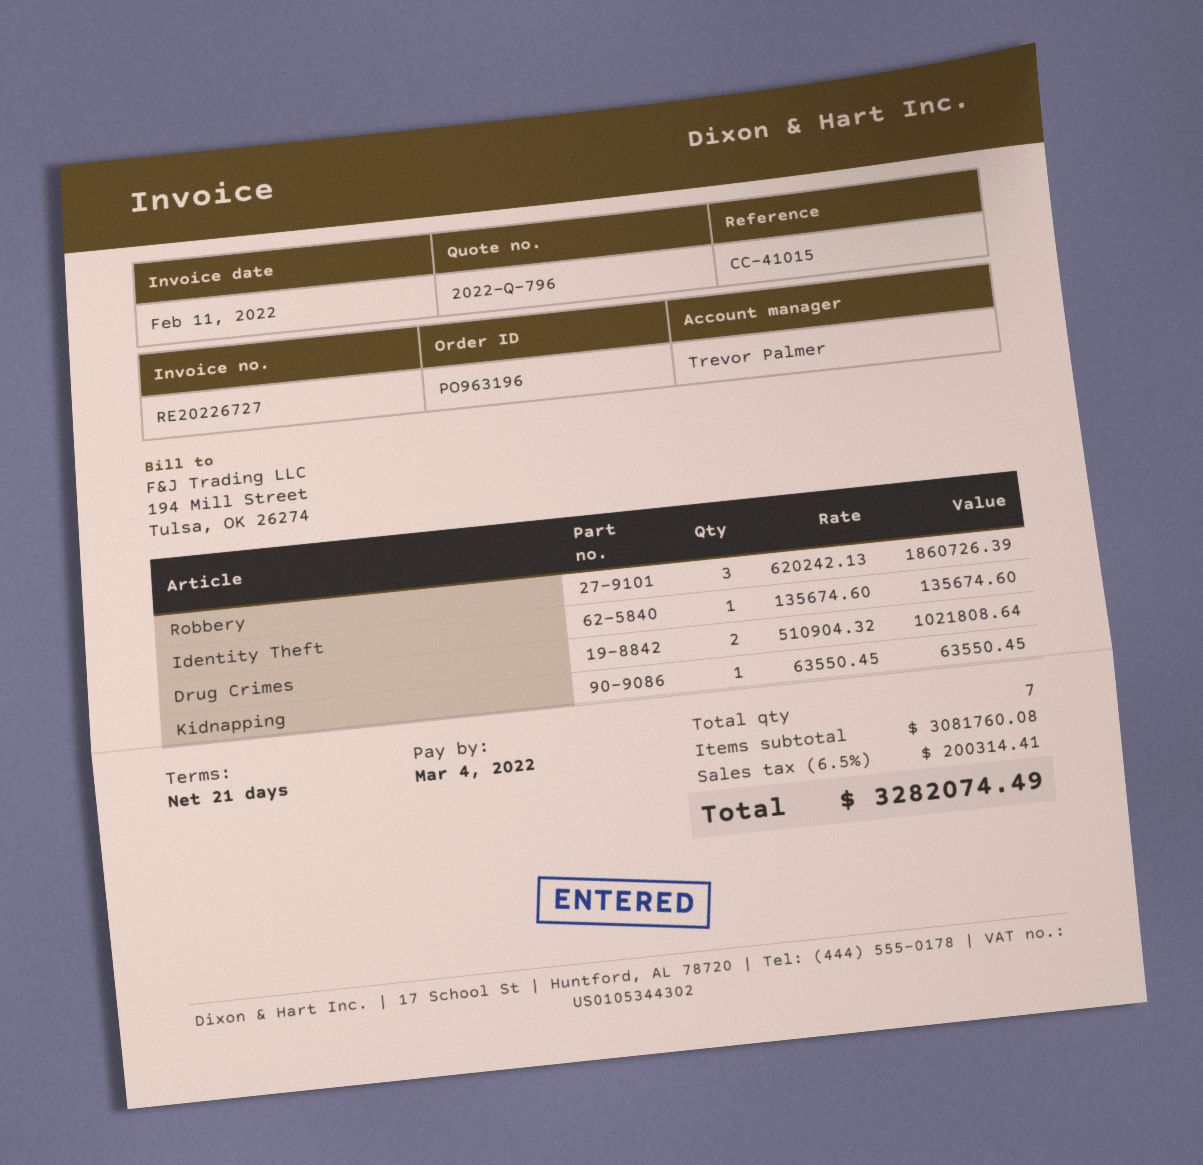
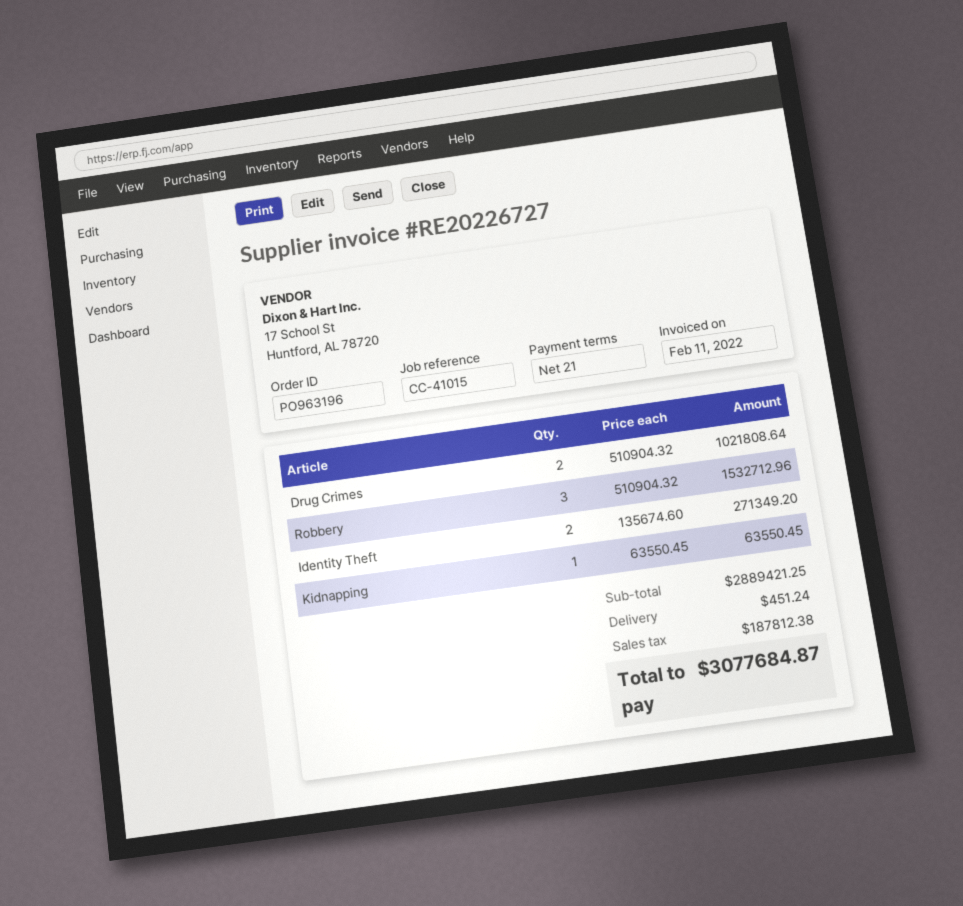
Robbery: 3 x 620242.13 = 1860726.39 -> 3 x 510904.32 = 1532712.96
Identity Theft: 1 x 135674.60 = 135674.60 -> 2 x 135674.60 = 271349.20
subtotal: 3081760.08 -> 2889421.25
shipping: none -> 451.24
tax: 200314.41 -> 187812.38
total: 3282074.49 -> 3077684.87

